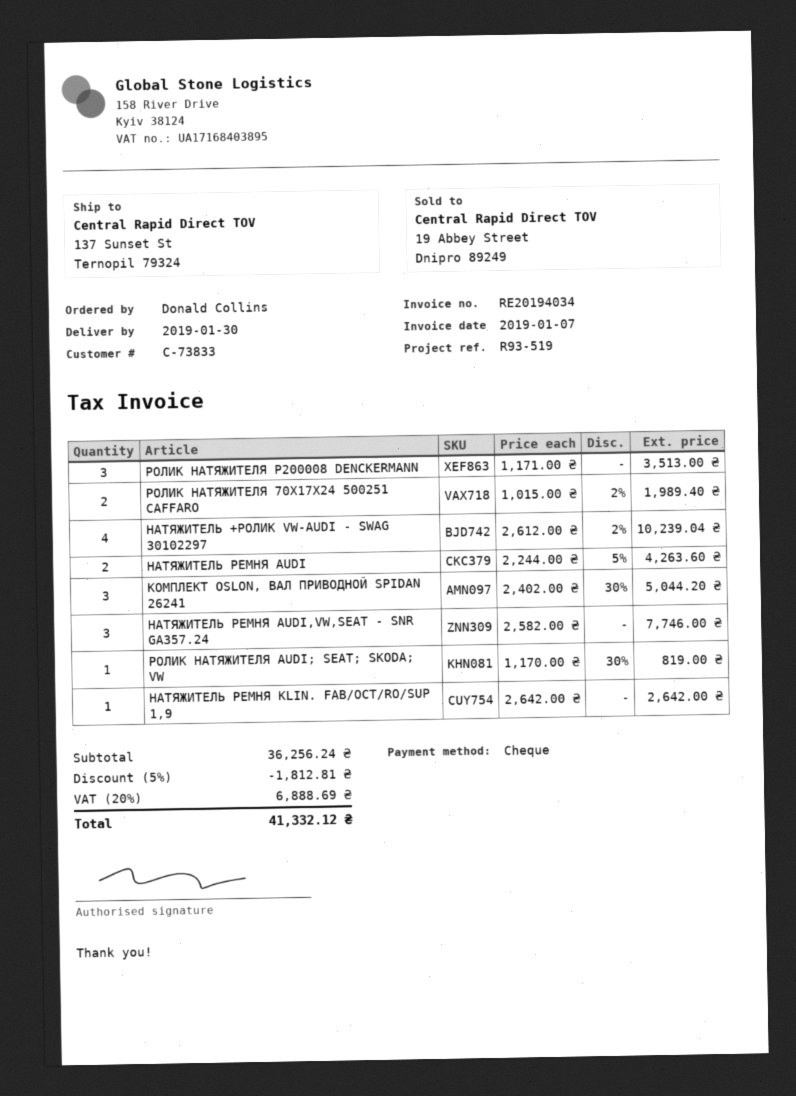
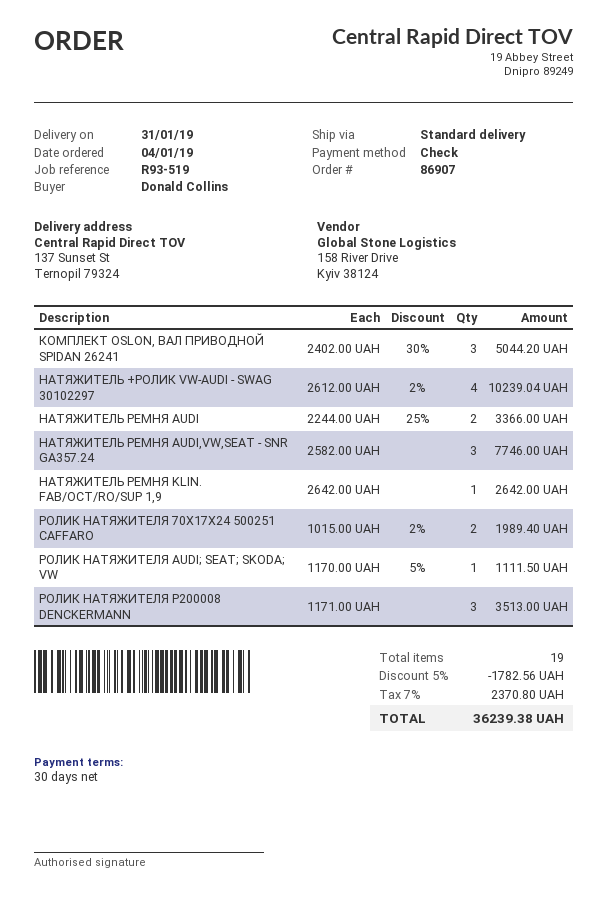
delivery date: 2019-01-30 -> 2019-01-31
НАТЯЖИТЕЛЬ РЕМНЯ AUDI: 2 x 2244.00 - 5% = 4263.60 -> 2 x 2244.00 - 25% = 3366.00
РОЛИК НАТЯЖИТЕЛЯ AUDI; SEAT; SKODA; VW: 1 x 1170.00 - 30% = 819.00 -> 1 x 1170.00 - 5% = 1111.50
discount: 5% = 1812.81 -> 5% = 1782.56
tax: 20% = 6888.69 -> 7% = 2370.80
total: 41332.12 -> 36239.38

